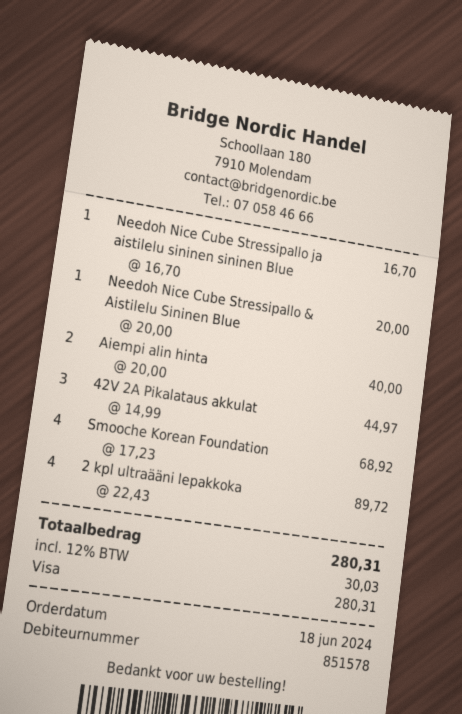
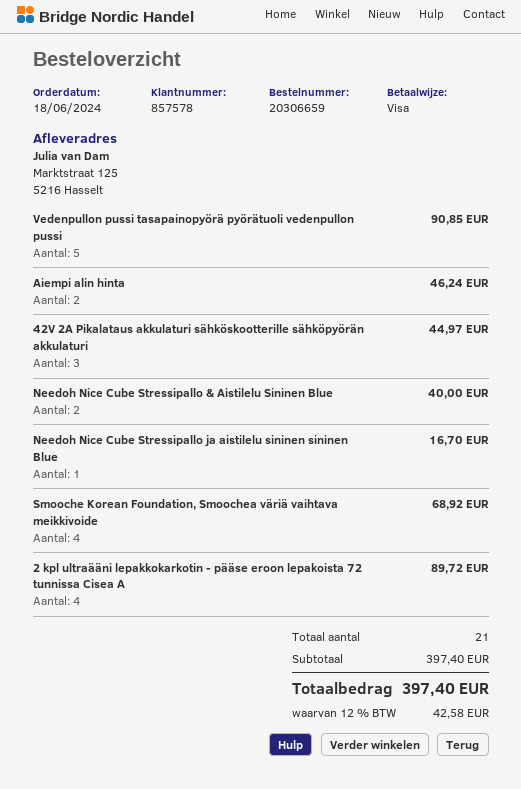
customer number: 851578 -> 857578
Needoh Nice Cube Stressipallo & Aistilelu Sininen Blue: 1 for 20.00 -> 2 for 40.00
Aiempi alin hinta: 2 for 40.00 -> 2 for 46.24
Vedenpullon pussi tasapainopyörä pyörätuoli vedenpullon pussi: none -> 5 for 90.85
tax: 12% = 30.03 -> 12% = 42.58
total: 280.31 -> 397.40

